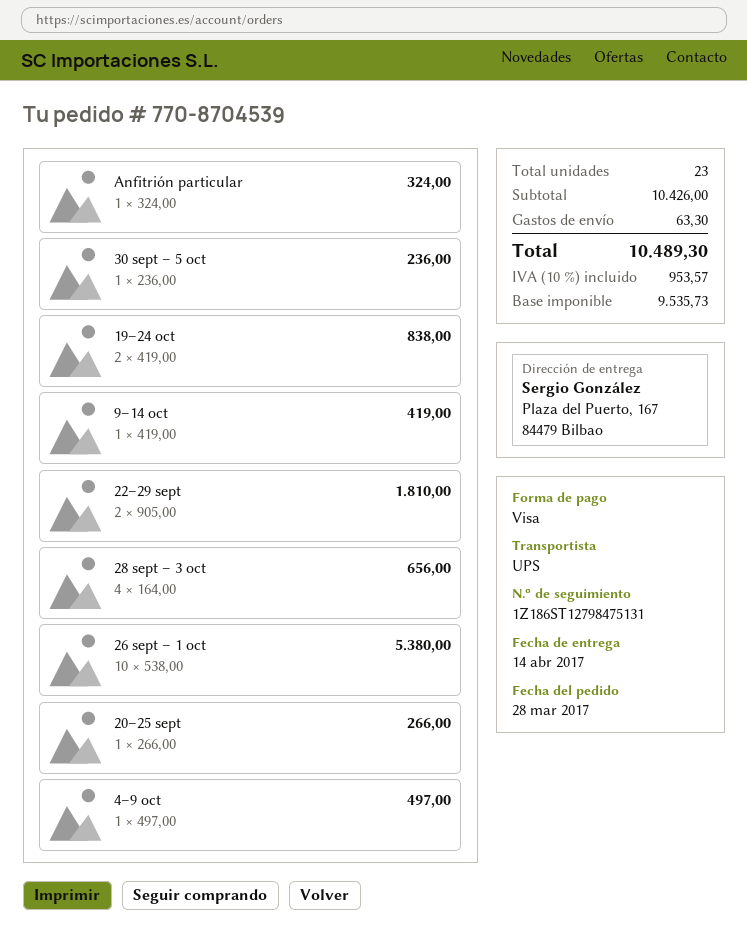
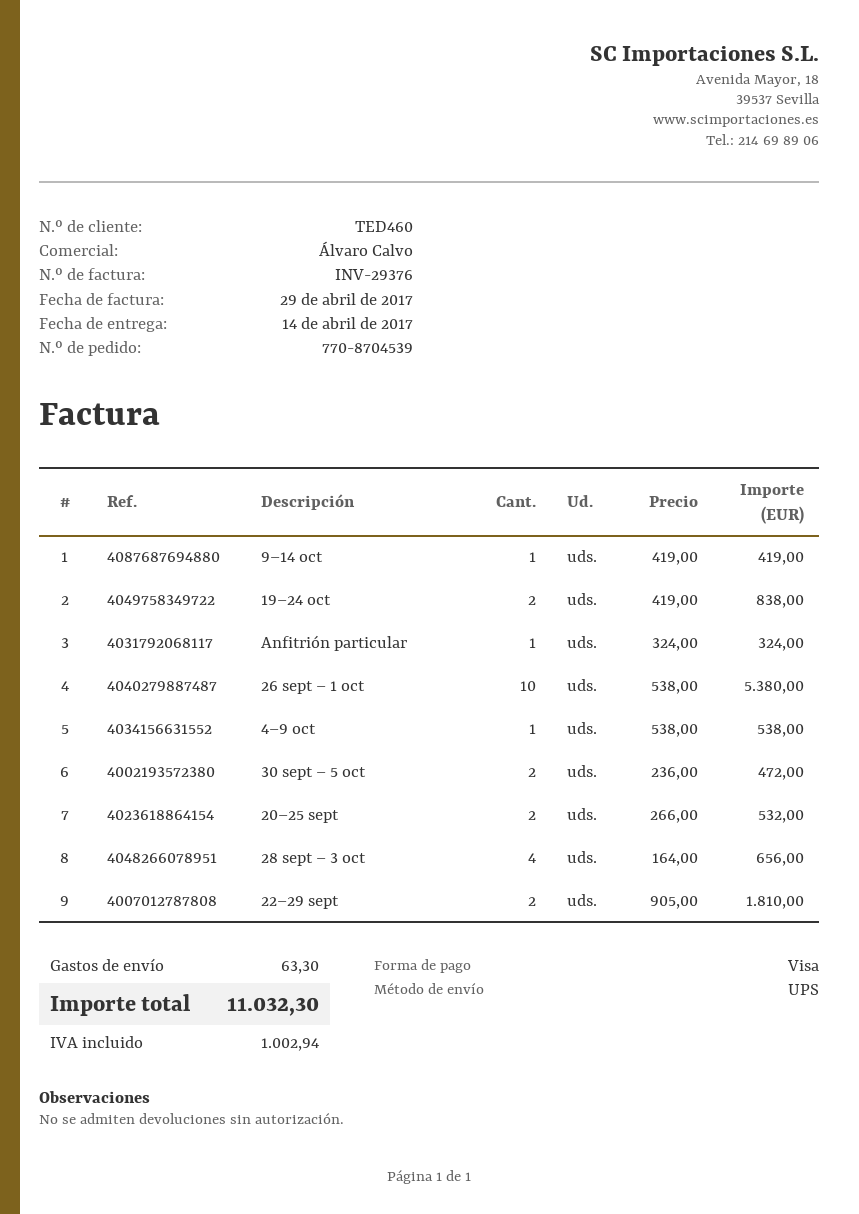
30 sept – 5 oct: 1 x 236.00 = 236.00 -> 2 x 236.00 = 472.00
20–25 sept: 1 x 266.00 = 266.00 -> 2 x 266.00 = 532.00
4–9 oct: 1 x 497.00 = 497.00 -> 1 x 538.00 = 538.00
tax: 953.57 -> 1002.94
total: 10489.30 -> 11032.30

